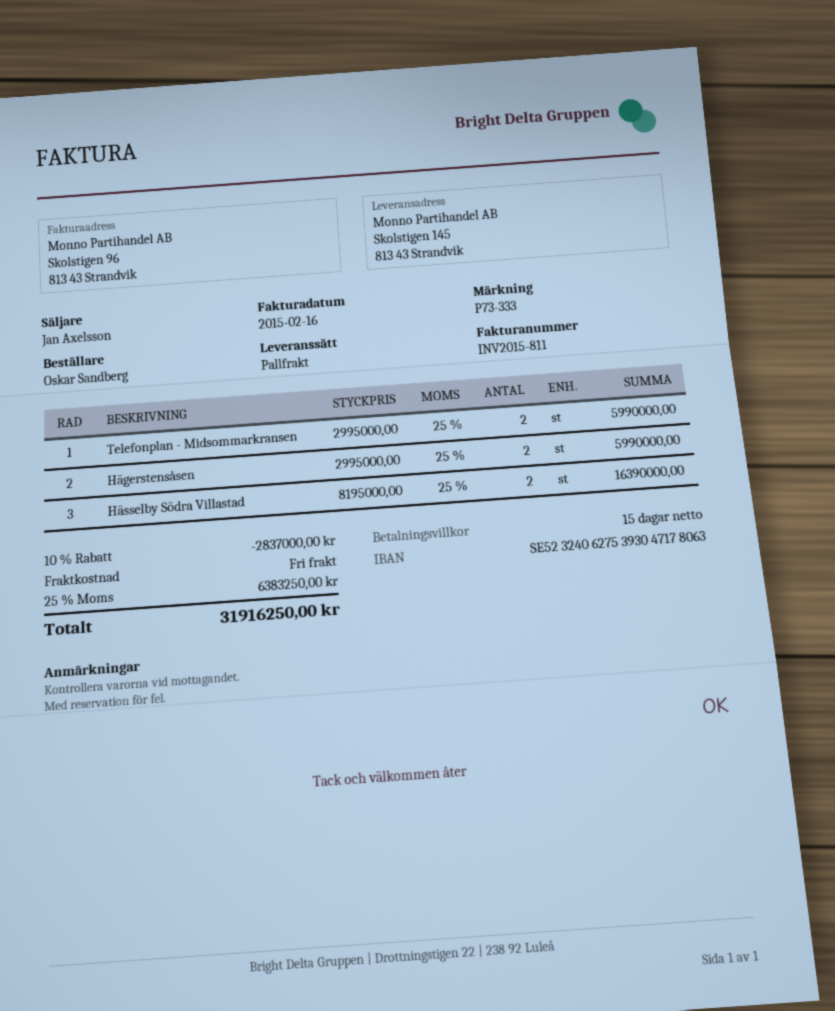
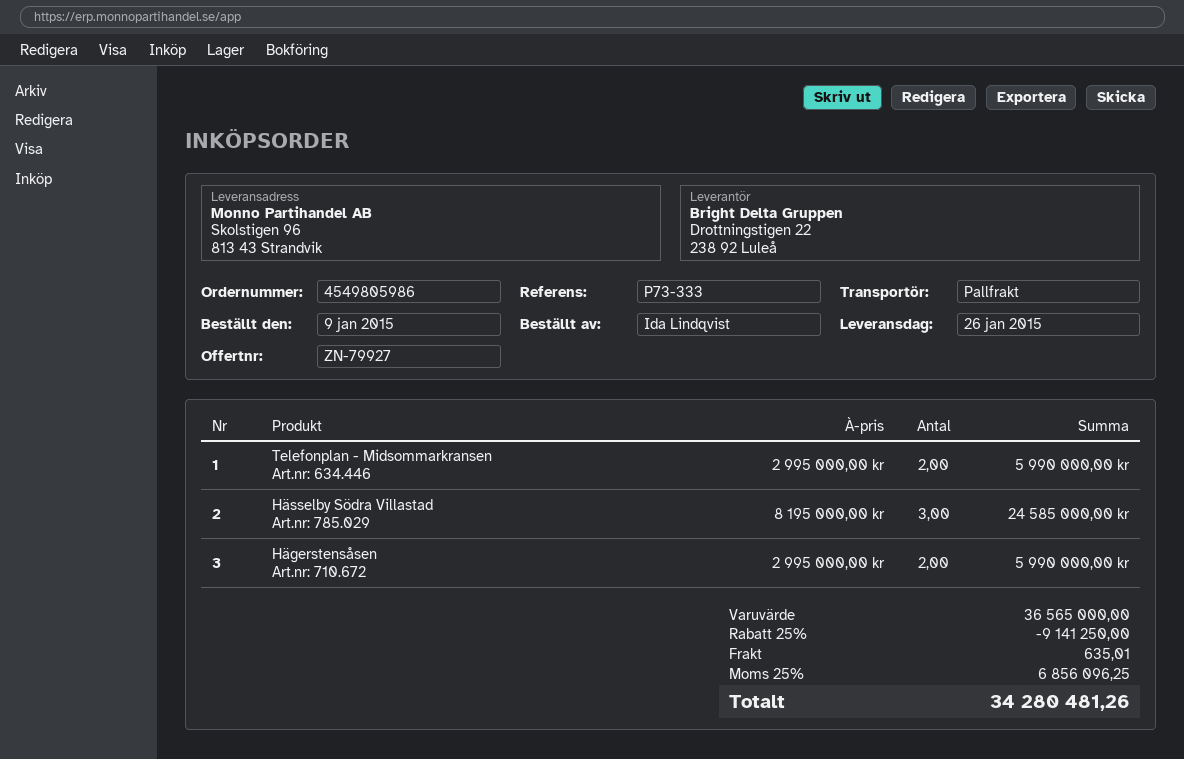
ordered by: Oskar Sandberg -> Ida Lindqvist
ship to: Skolstigen 145, 813 43 Strandvik -> Skolstigen 96, 813 43 Strandvik
Hässelby Södra Villastad: 2 x 8195000.00 = 16390000.00 -> 3 x 8195000.00 = 24585000.00
discount: 10% = 2837000.00 -> 25% = 9141250.00
shipping: 0.00 -> 635.01
tax: 25% = 6383250.00 -> 25% = 6856096.25
total: 31916250.00 -> 34280481.26

